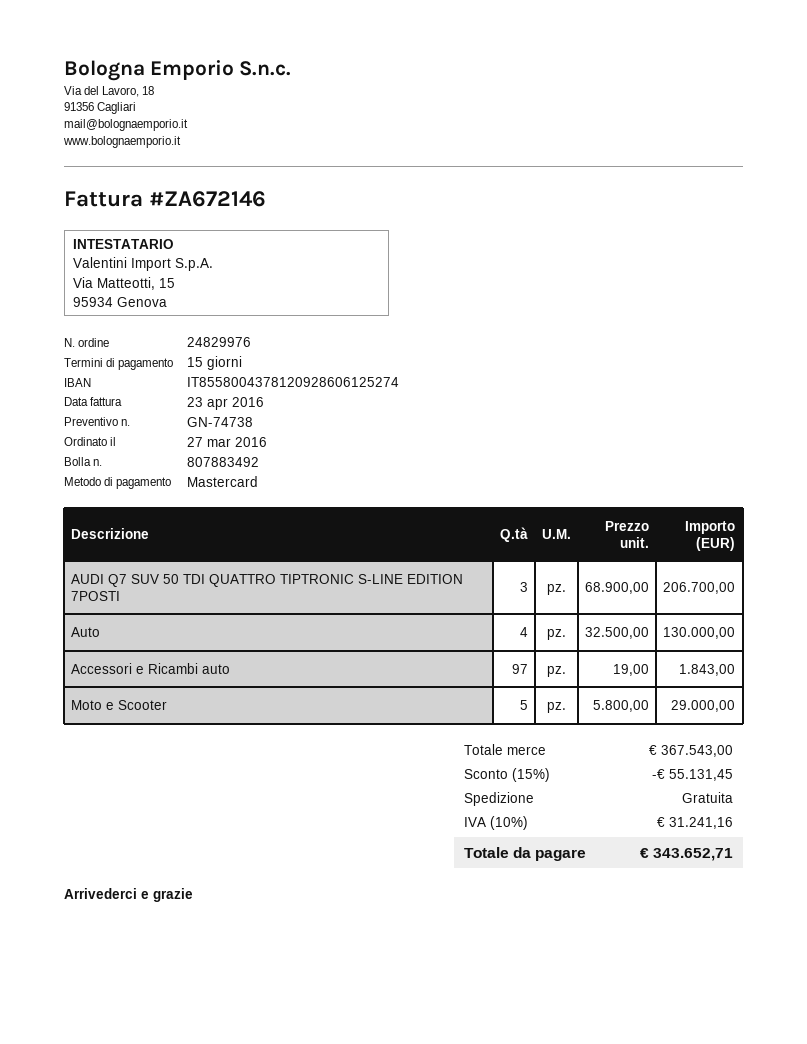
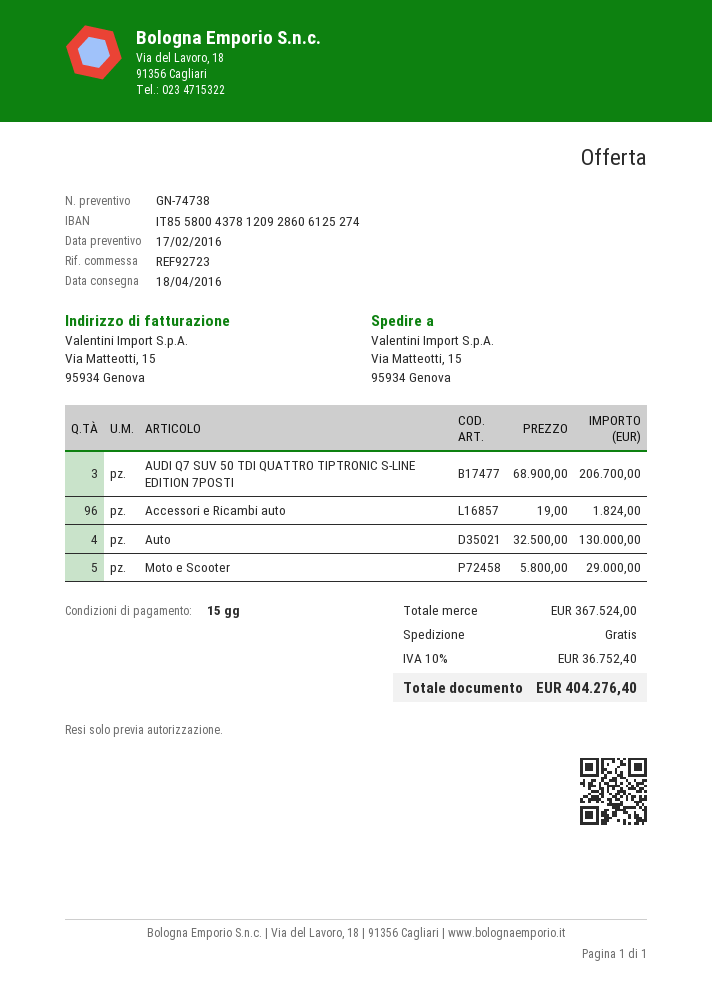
Accessori e Ricambi auto: 97 x 19.00 = 1843.00 -> 96 x 19.00 = 1824.00
subtotal: 367543.00 -> 367524.00
discount: 15% = 55131.45 -> none
tax: 10% = 31241.16 -> 10% = 36752.40
total: 343652.71 -> 404276.40

